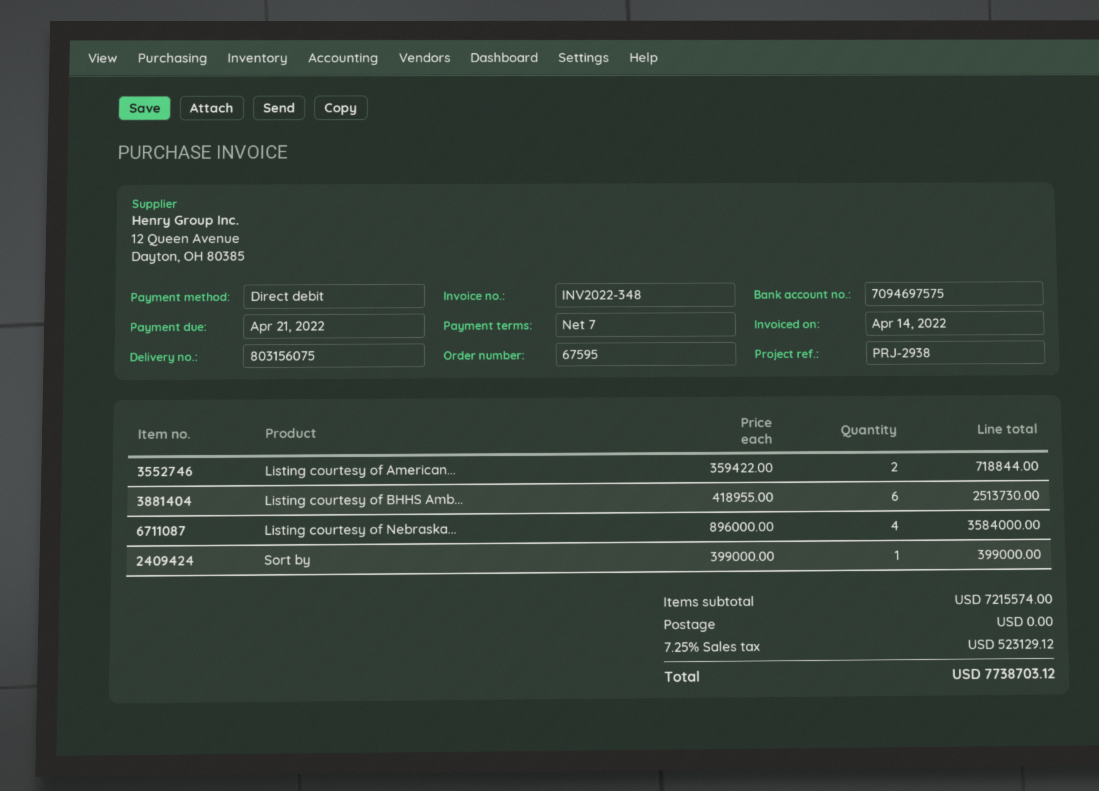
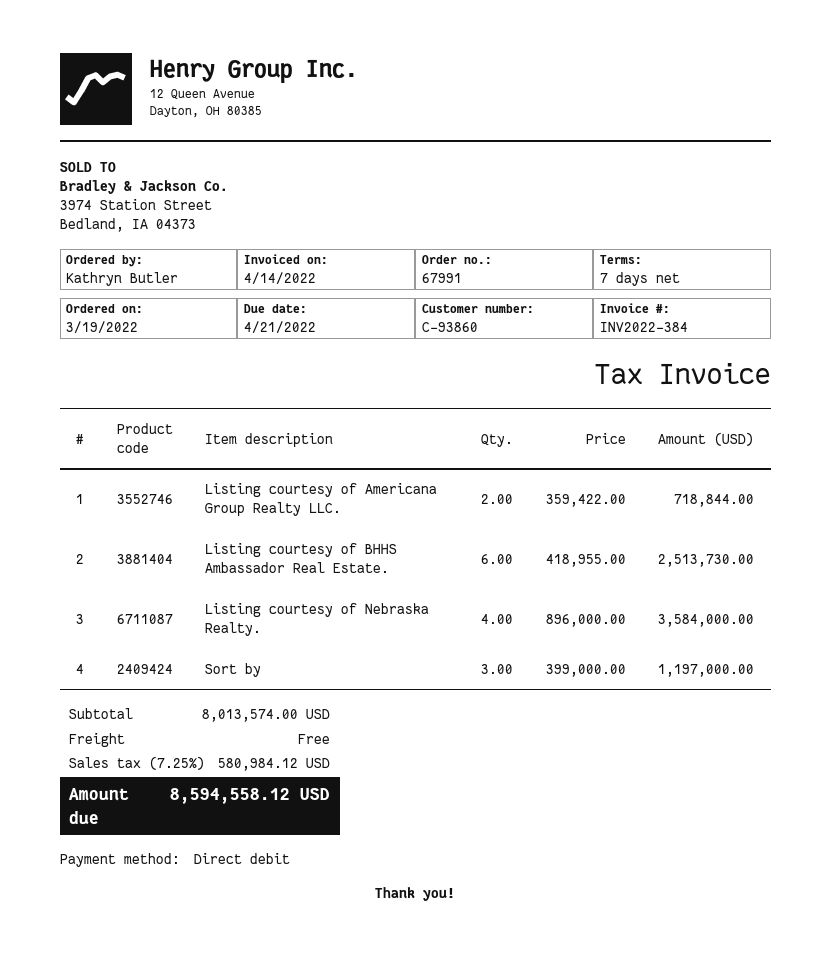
order number: 67595 -> 67991
invoice number: INV2022-348 -> INV2022-384
Sort by: 1 x 399000.00 = 399000.00 -> 3 x 399000.00 = 1197000.00
subtotal: 7215574.00 -> 8013574.00
tax: 7.25% = 523129.12 -> 7.25% = 580984.12
total: 7738703.12 -> 8594558.12

